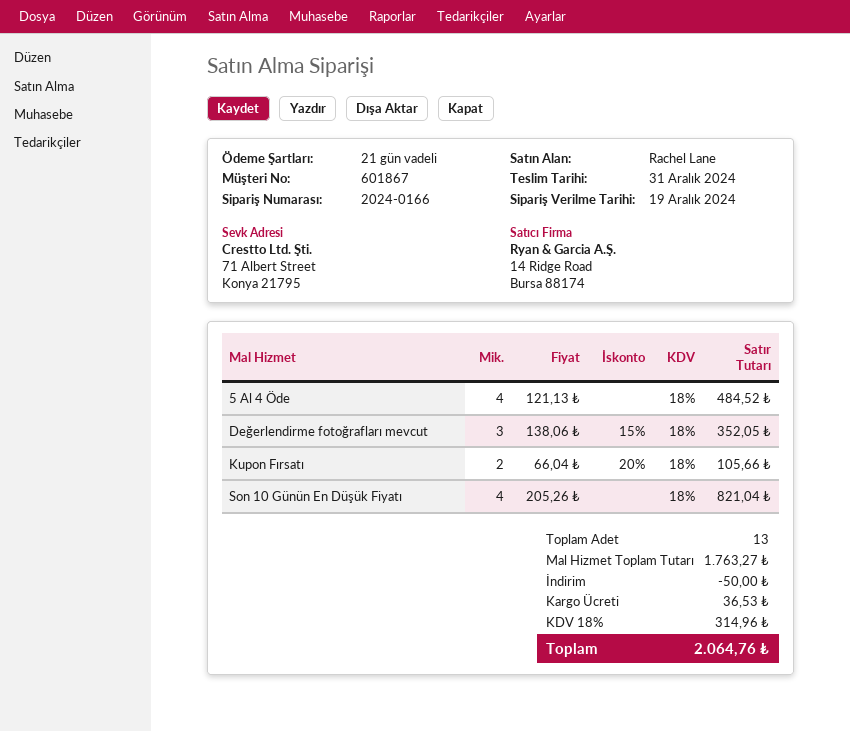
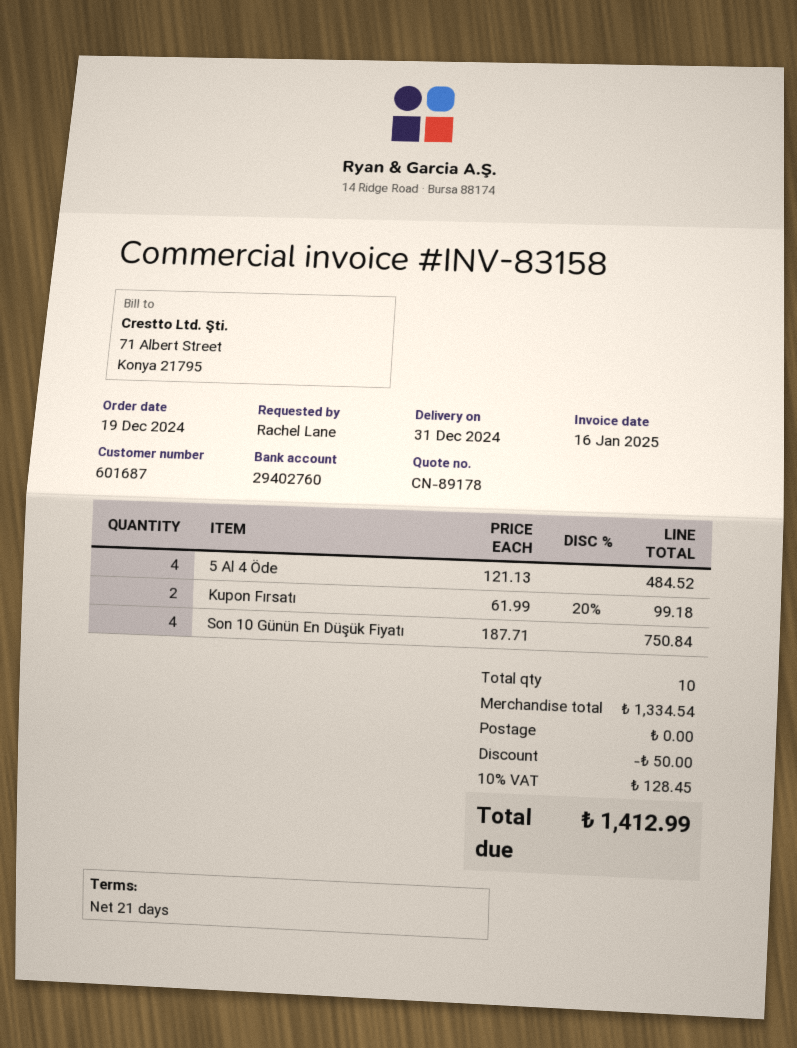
customer number: 601867 -> 601687
Değerlendirme fotoğrafları mevcut: 3 x 138.06 - 15% = 352.05 -> none
Kupon Fırsatı: 2 x 66.04 - 20% = 105.66 -> 2 x 61.99 - 20% = 99.18
Son 10 Günün En Düşük Fiyatı: 4 x 205.26 = 821.04 -> 4 x 187.71 = 750.84
total quantity: 13 -> 10
subtotal: 1763.27 -> 1334.54
shipping: 36.53 -> 0.00
tax: 18% = 314.96 -> 10% = 128.45
total: 2064.76 -> 1412.99

